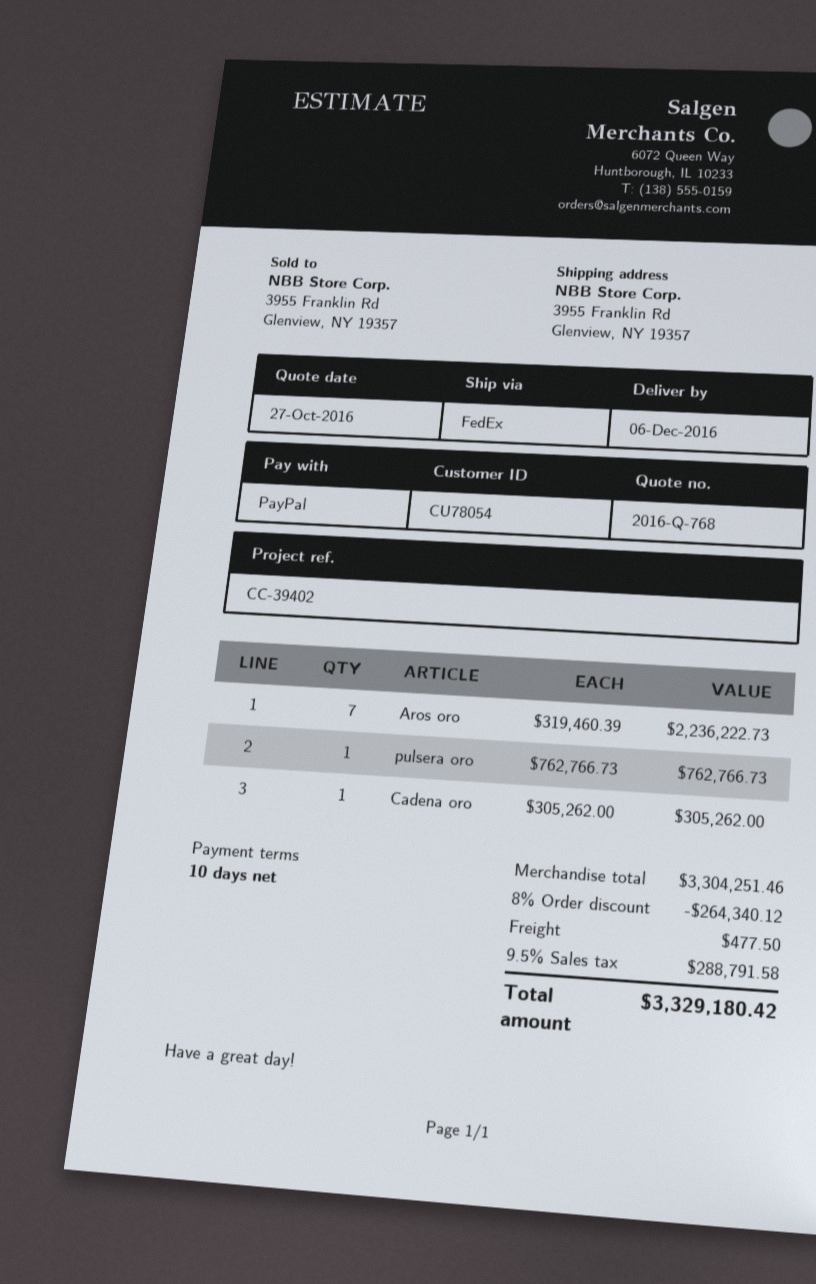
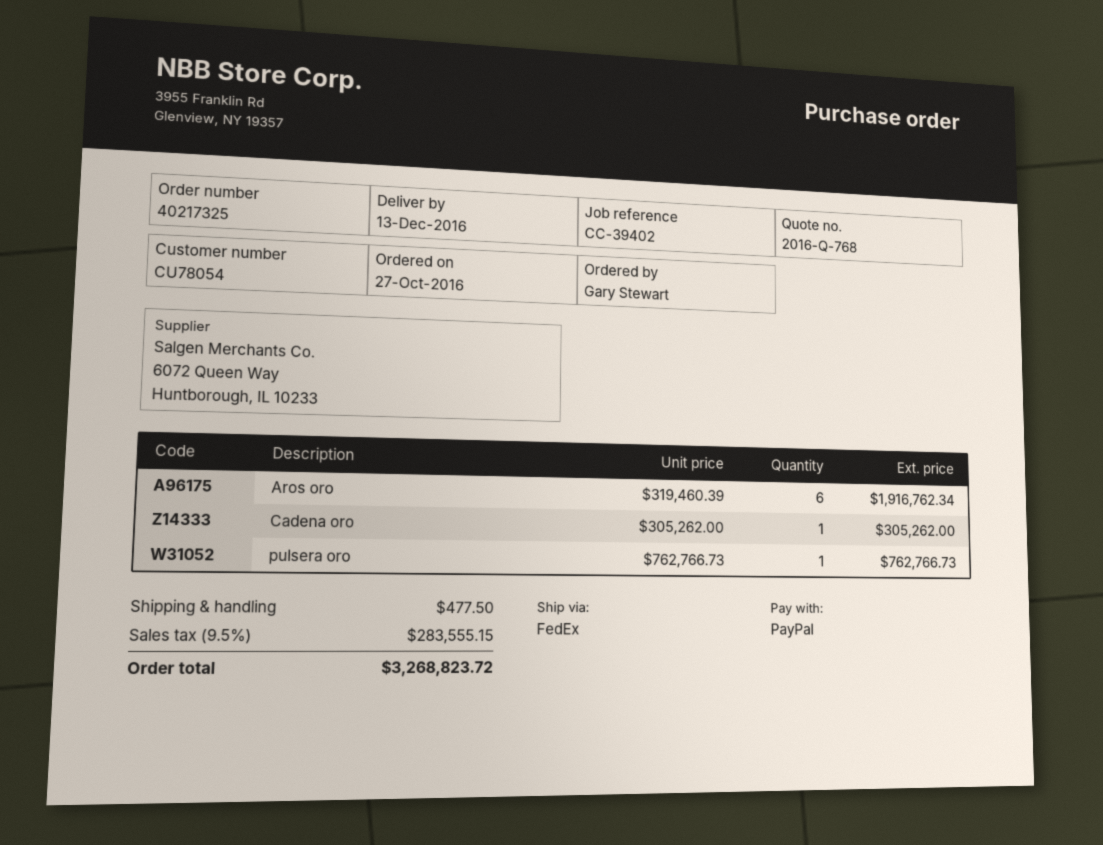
delivery date: 2016-12-06 -> 2016-12-13
Aros oro: 7 x 319460.39 = 2236222.73 -> 6 x 319460.39 = 1916762.34
discount: 8% = 264340.12 -> none
tax: 9.5% = 288791.58 -> 9.5% = 283555.15
total: 3329180.42 -> 3268823.72

